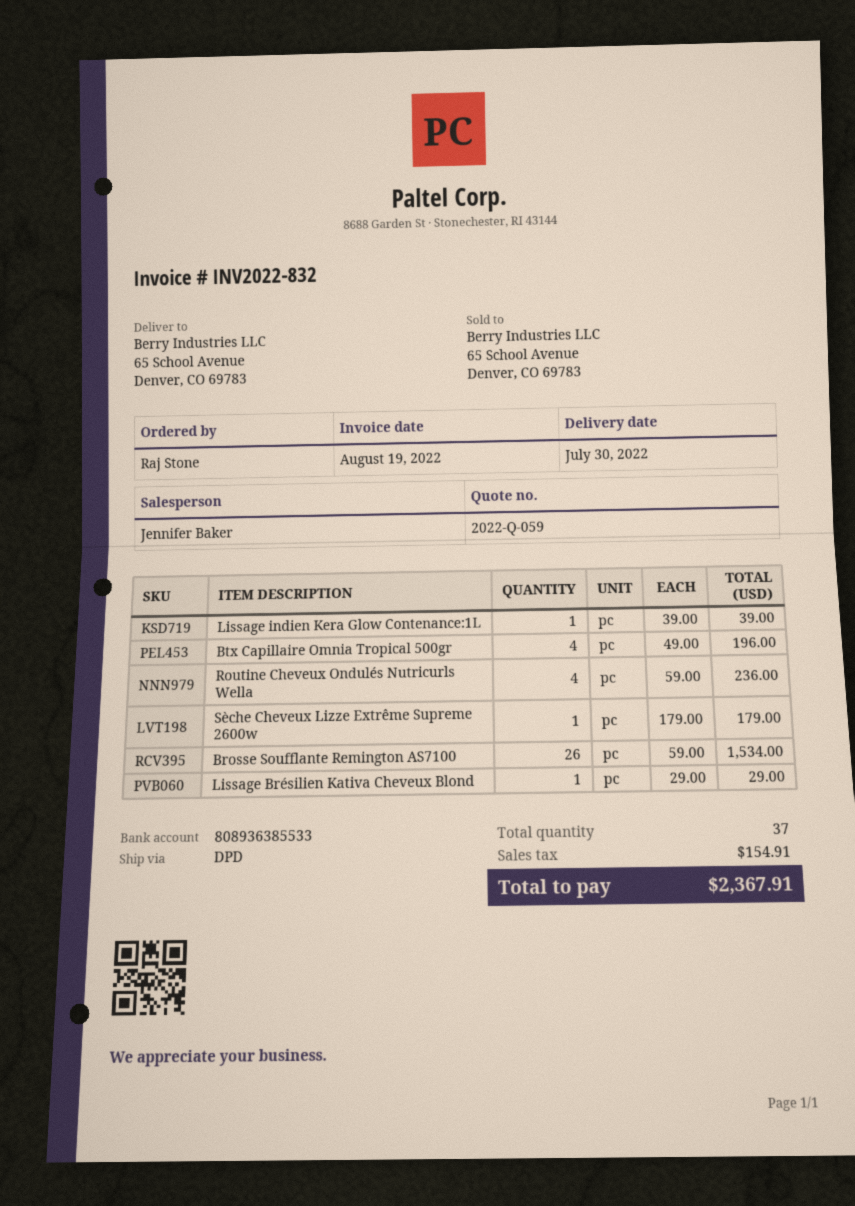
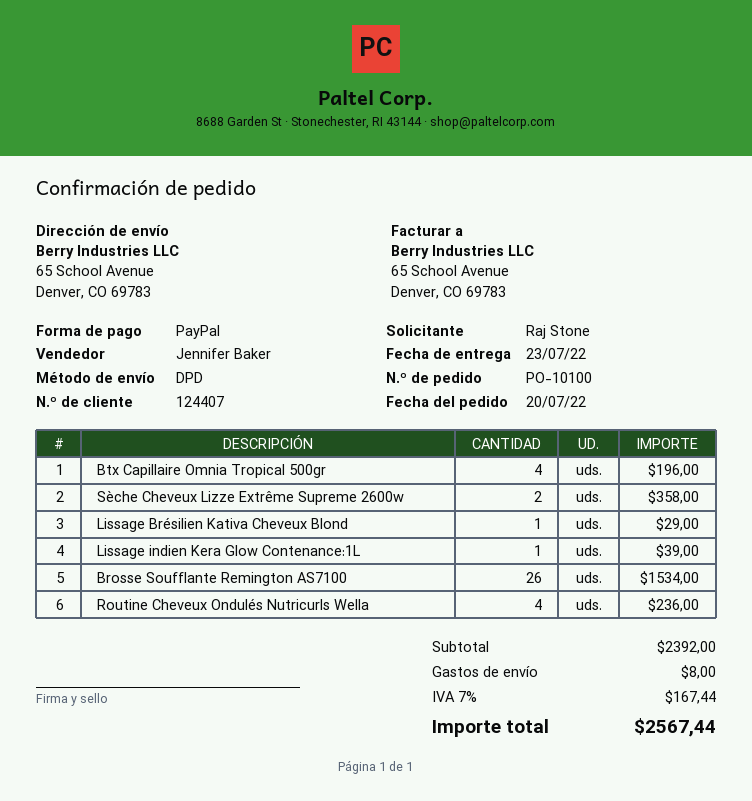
delivery date: 2022-07-30 -> 2022-07-23
Sèche Cheveux Lizze Extrême Supreme 2600w: 1 for 179.00 -> 2 for 358.00
shipping: none -> 8.00
tax: 154.91 -> 167.44
total: 2367.91 -> 2567.44

